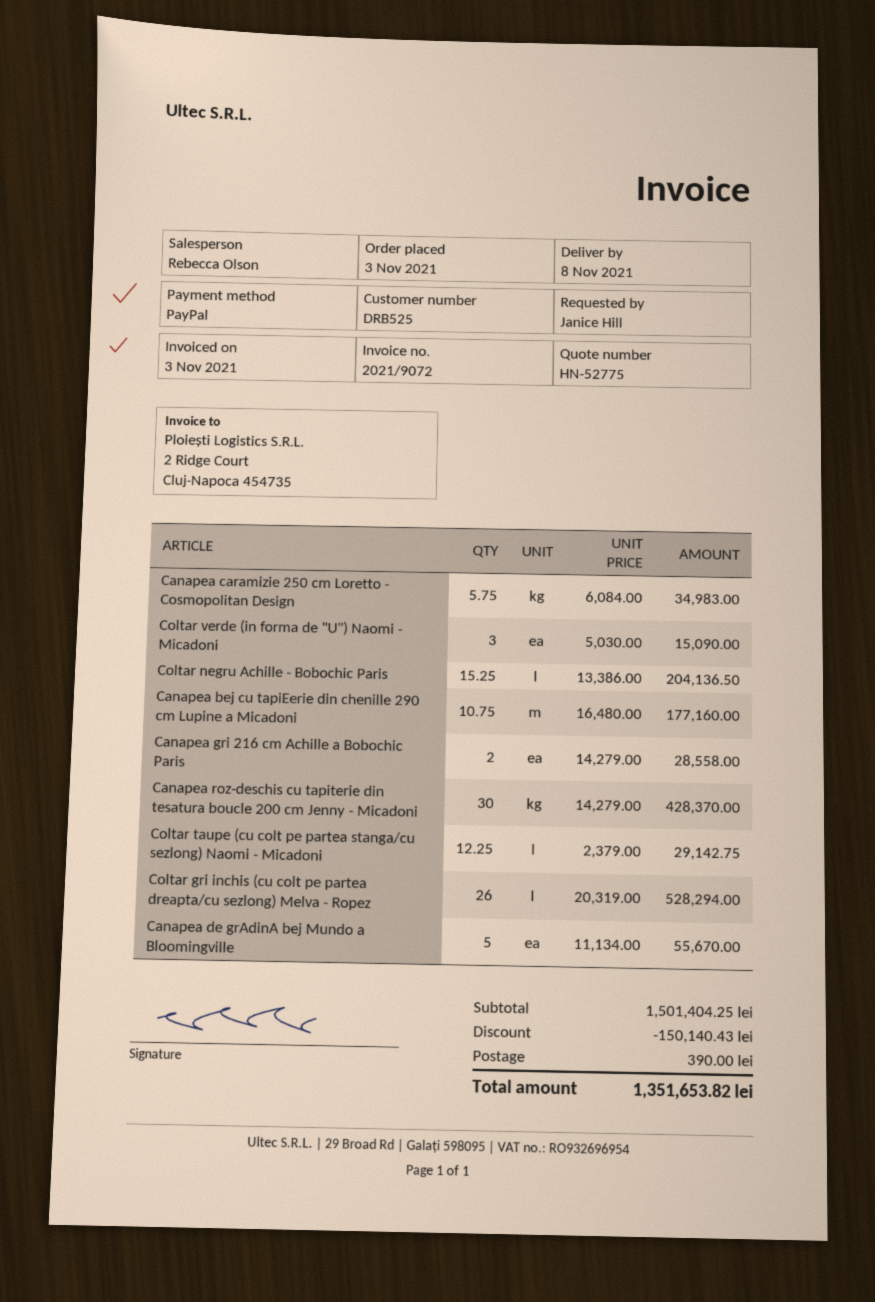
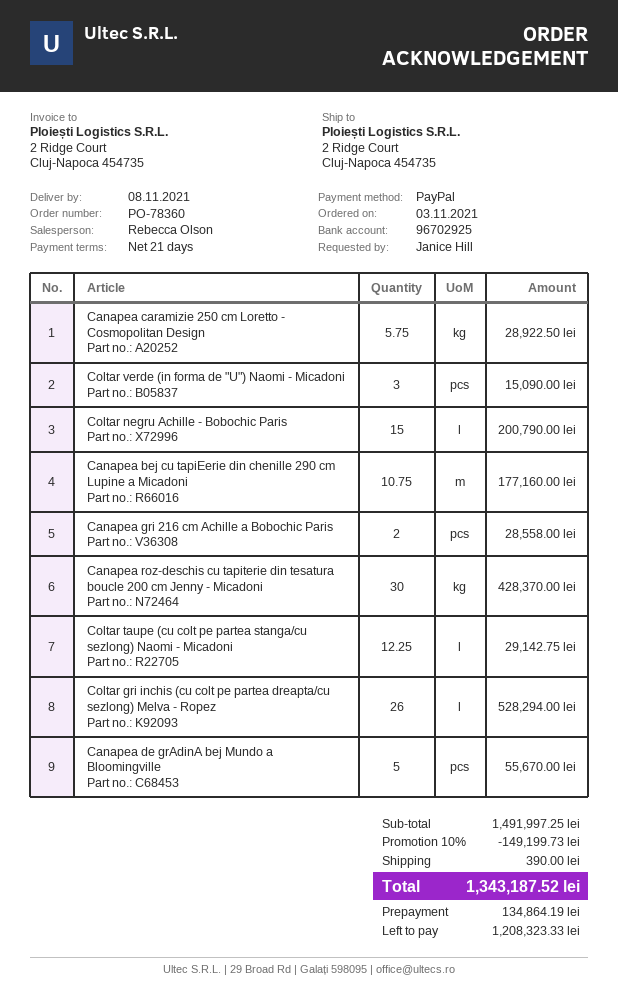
Canapea caramizie 250 cm Loretto - Cosmopolitan Design: 5.75 for 34983.00 -> 5.75 for 28922.50
Coltar negru Achille - Bobochic Paris: 15.25 for 204136.50 -> 15 for 200790.00
subtotal: 1501404.25 -> 1491997.25
discount: 150140.43 -> 149199.73
total: 1351653.82 -> 1343187.52

